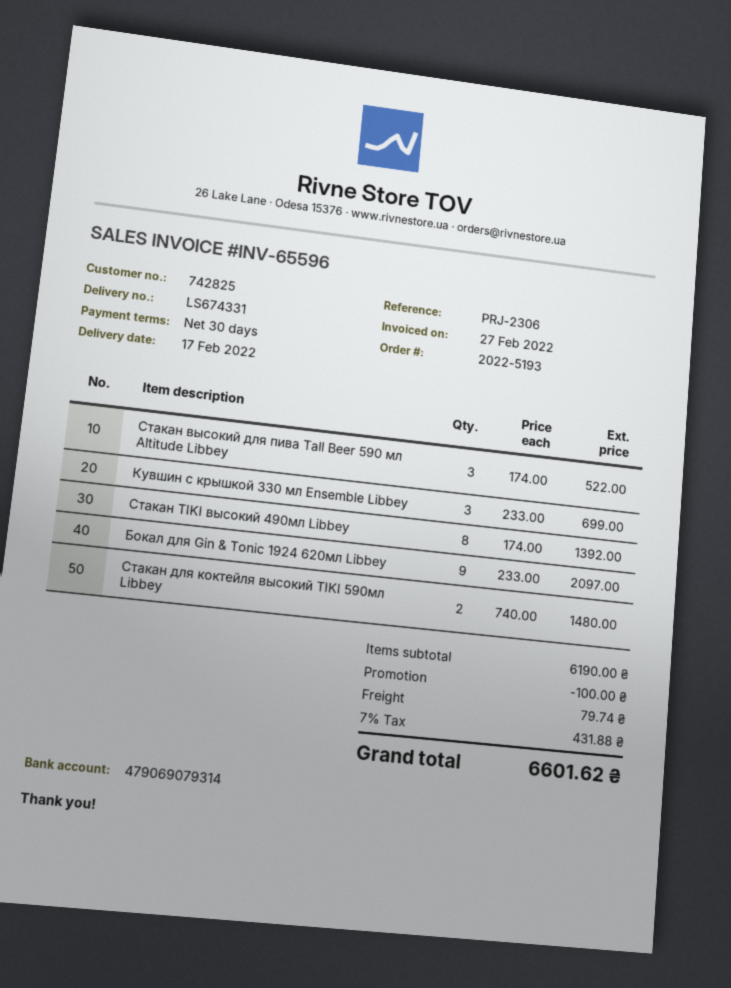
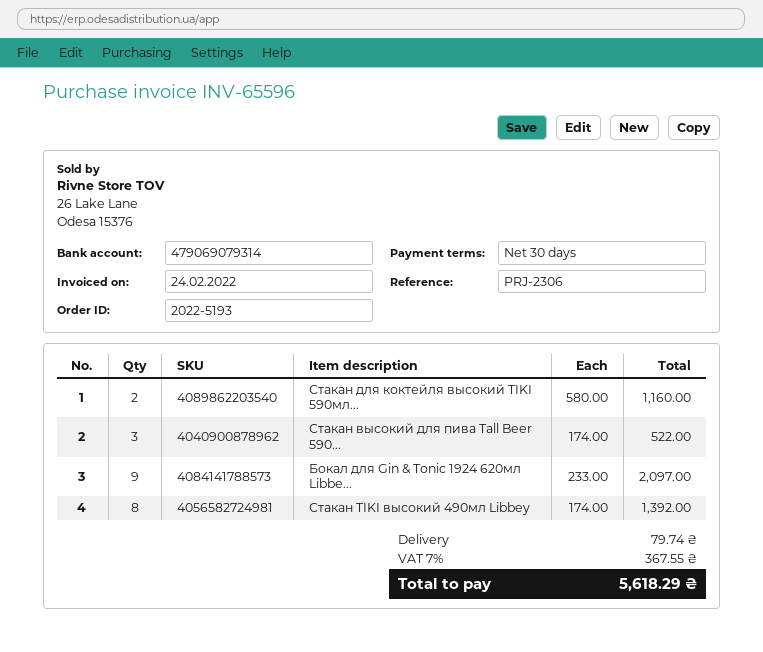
invoice date: 2022-02-27 -> 2022-02-24
Кувшин с крышкой 330 мл Ensemble Libbey: 3 x 233.00 = 699.00 -> none
Стакан для коктейля высокий TIKI 590мл Libbey: 2 x 740.00 = 1480.00 -> 2 x 580.00 = 1160.00
discount: 100.00 -> none
tax: 7% = 431.88 -> 7% = 367.55
total: 6601.62 -> 5618.29

